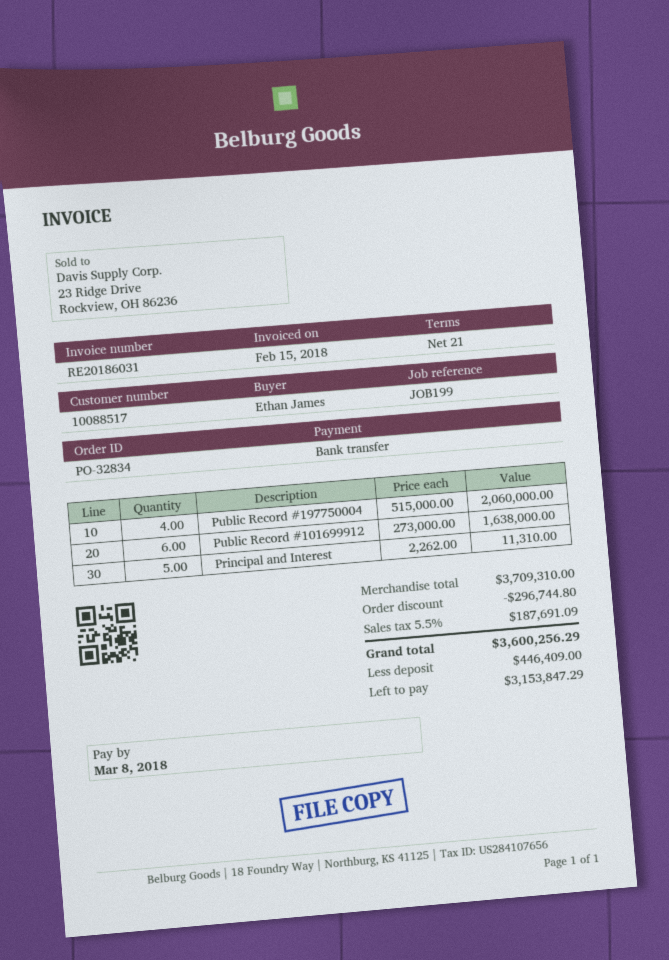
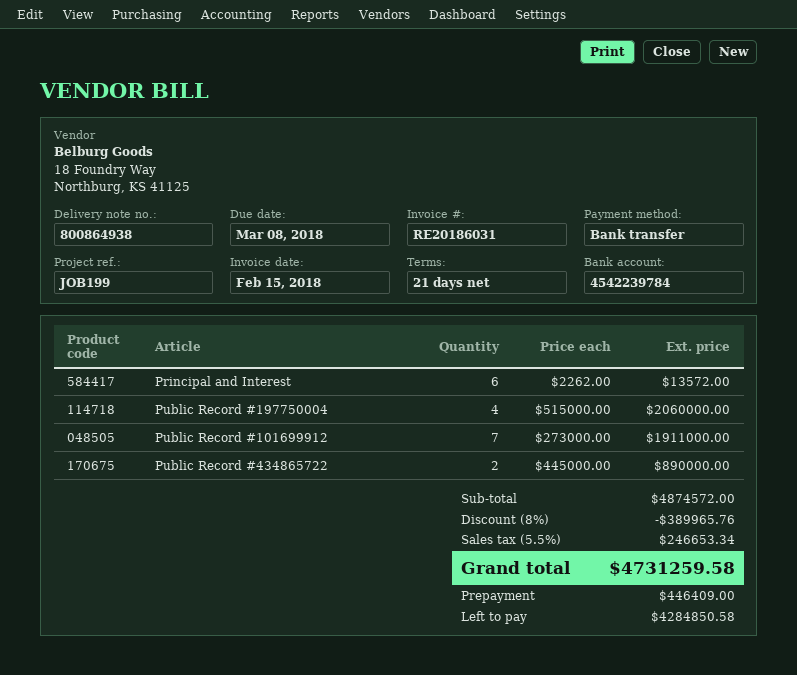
Public Record #101699912: 6 x 273000.00 = 1638000.00 -> 7 x 273000.00 = 1911000.00
Principal and Interest: 5 x 2262.00 = 11310.00 -> 6 x 2262.00 = 13572.00
Public Record #434865722: none -> 2 x 445000.00 = 890000.00
subtotal: 3709310.00 -> 4874572.00
discount: 296744.80 -> 389965.76
tax: 5.5% = 187691.09 -> 5.5% = 246653.34
total: 3600256.29 -> 4731259.58
balance: 3153847.29 -> 4284850.58

